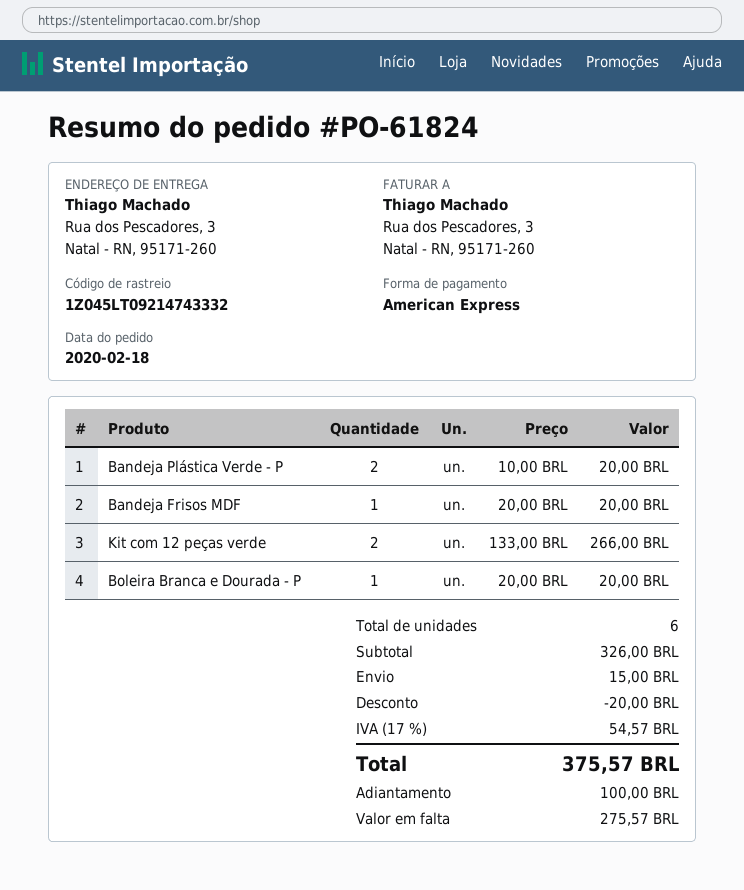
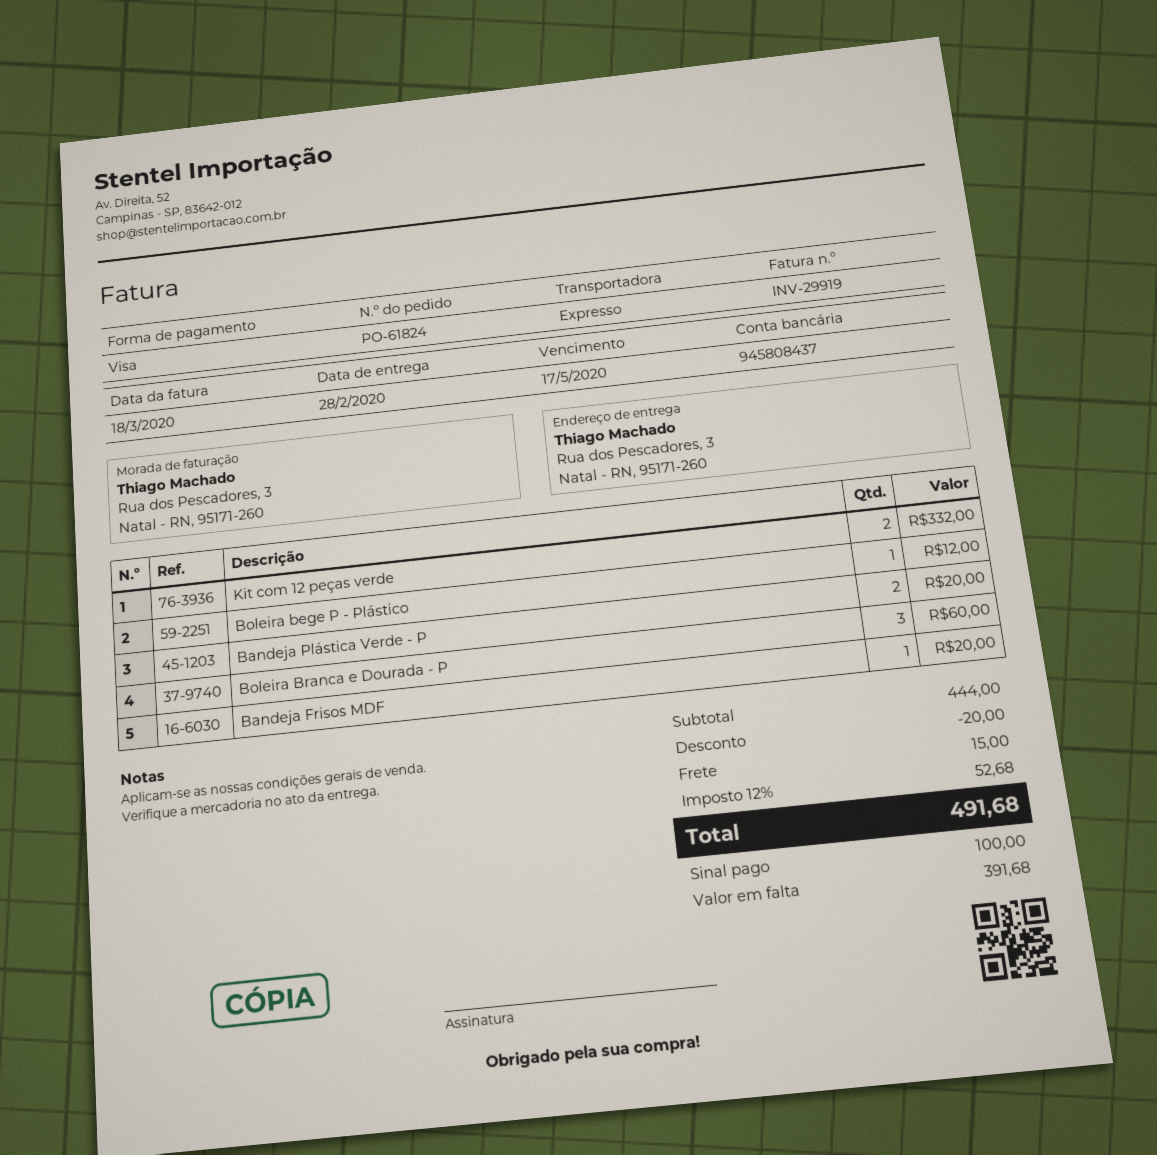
payment method: American Express -> Visa
Kit com 12 peças verde: 2 for 266.00 -> 2 for 332.00
Boleira Branca e Dourada - P: 1 for 20.00 -> 3 for 60.00
Boleira bege P - Plástico: none -> 1 for 12.00
subtotal: 326.00 -> 444.00
tax: 17% = 54.57 -> 12% = 52.68
total: 375.57 -> 491.68
balance: 275.57 -> 391.68

